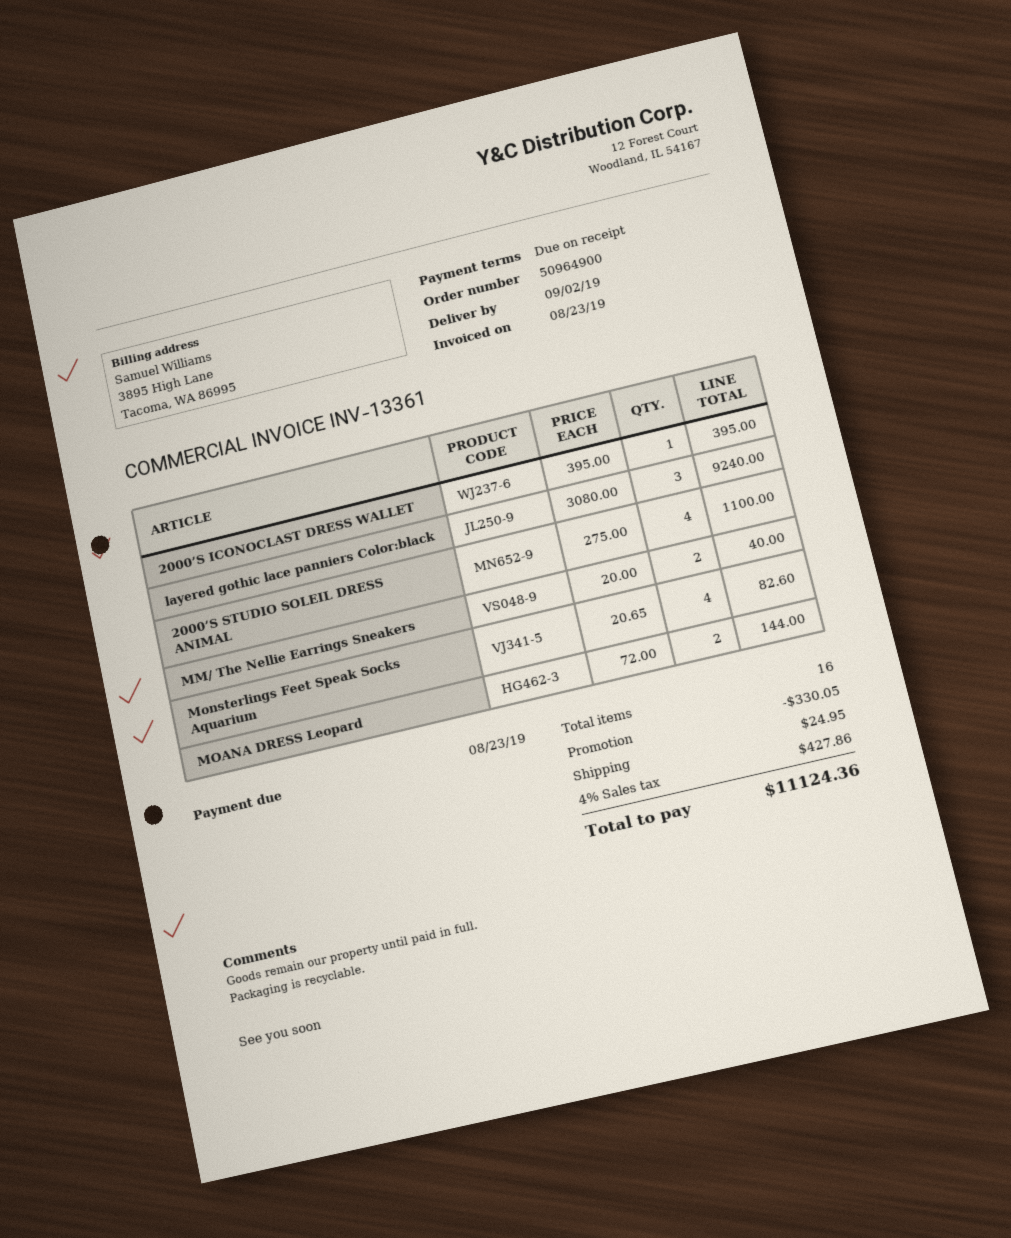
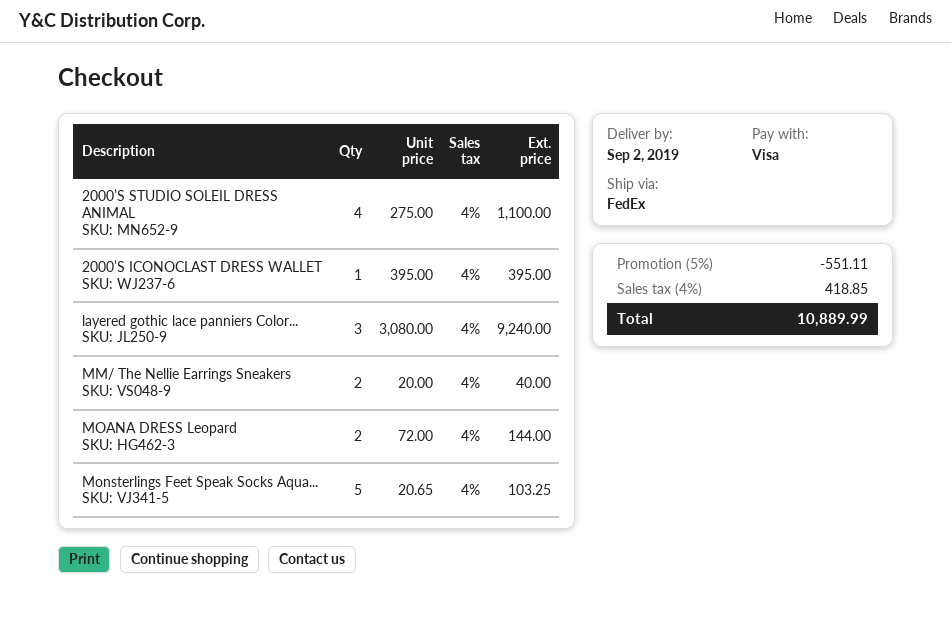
Monsterlings Feet Speak Socks Aquarium: 4 x 20.65 = 82.60 -> 5 x 20.65 = 103.25
discount: 330.05 -> 551.11
shipping: 24.95 -> none
tax: 4% = 427.86 -> 4% = 418.85
total: 11124.36 -> 10889.99

